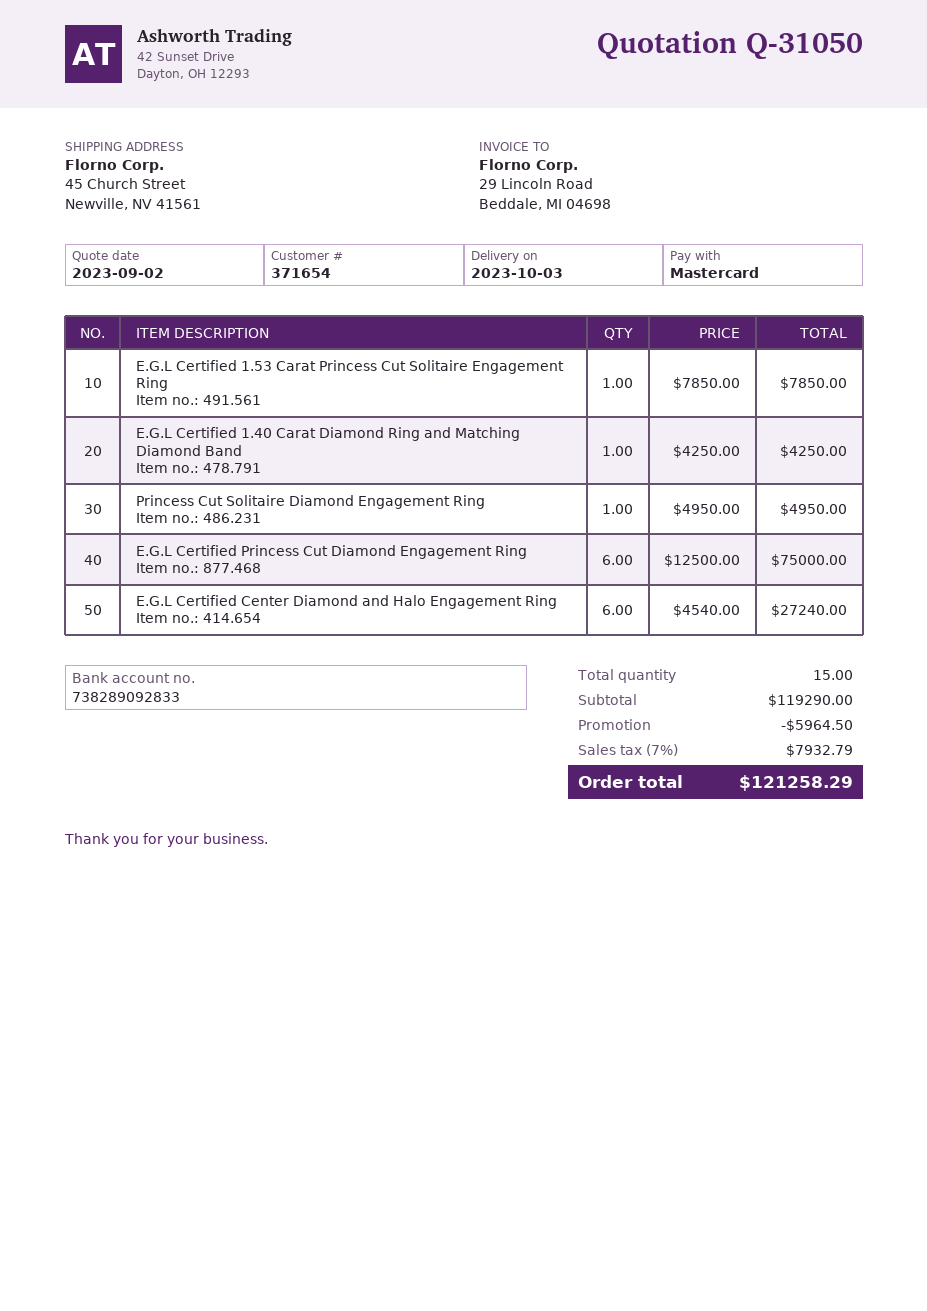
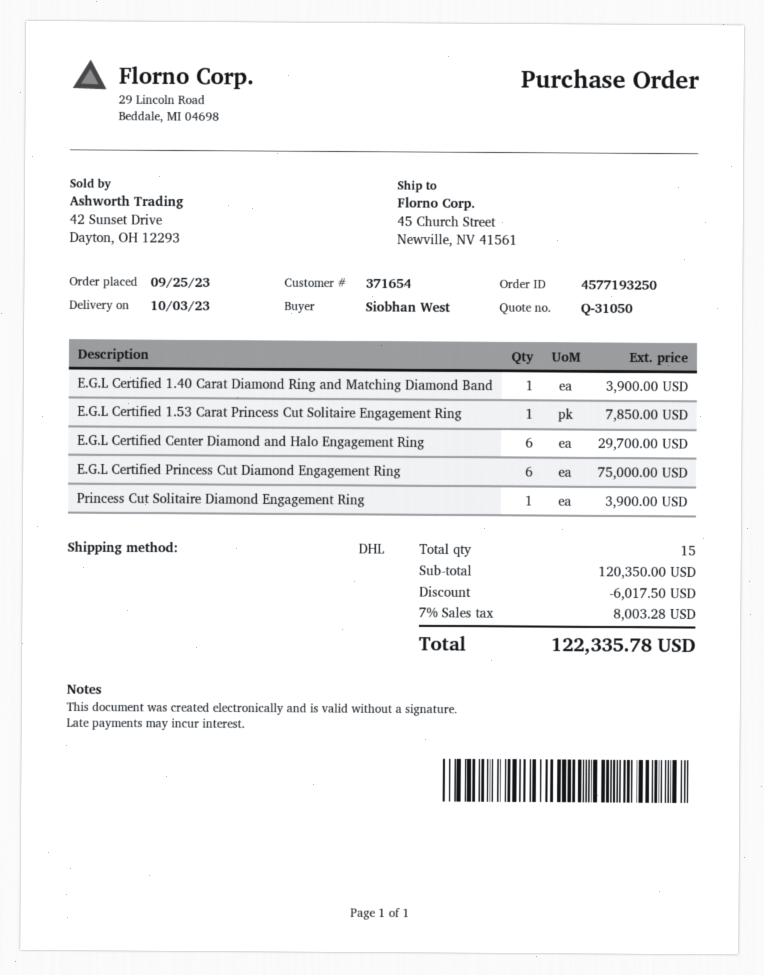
E.G.L Certified 1.40 Carat Diamond Ring and Matching Diamond Band: 1 for 4250.00 -> 1 for 3900.00
Princess Cut Solitaire Diamond Engagement Ring: 1 for 4950.00 -> 1 for 3900.00
E.G.L Certified Center Diamond and Halo Engagement Ring: 6 for 27240.00 -> 6 for 29700.00
subtotal: 119290.00 -> 120350.00
discount: 5964.50 -> 6017.50
tax: 7% = 7932.79 -> 7% = 8003.28
total: 121258.29 -> 122335.78

